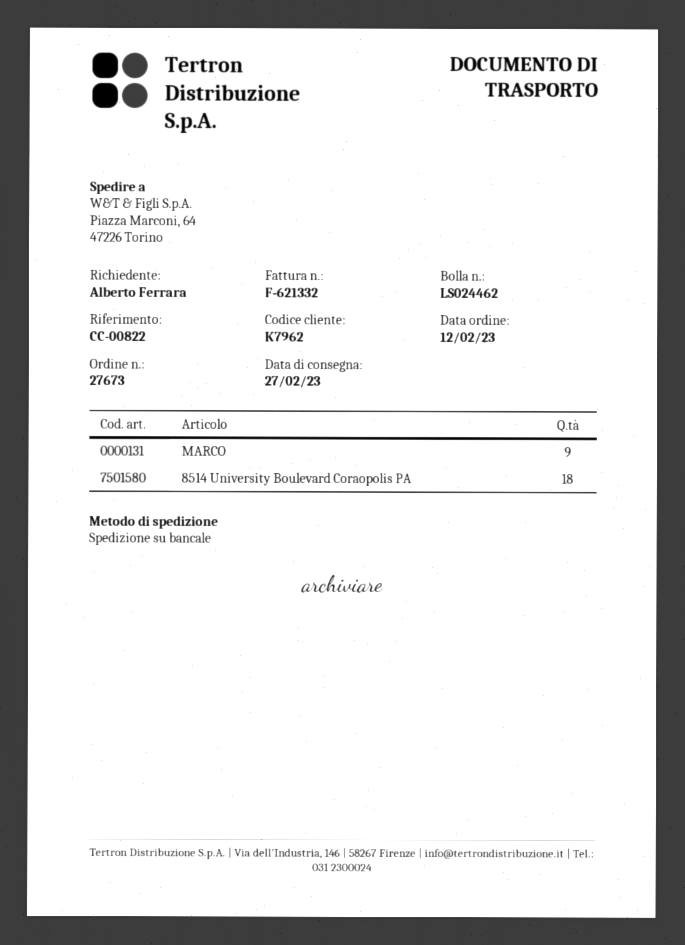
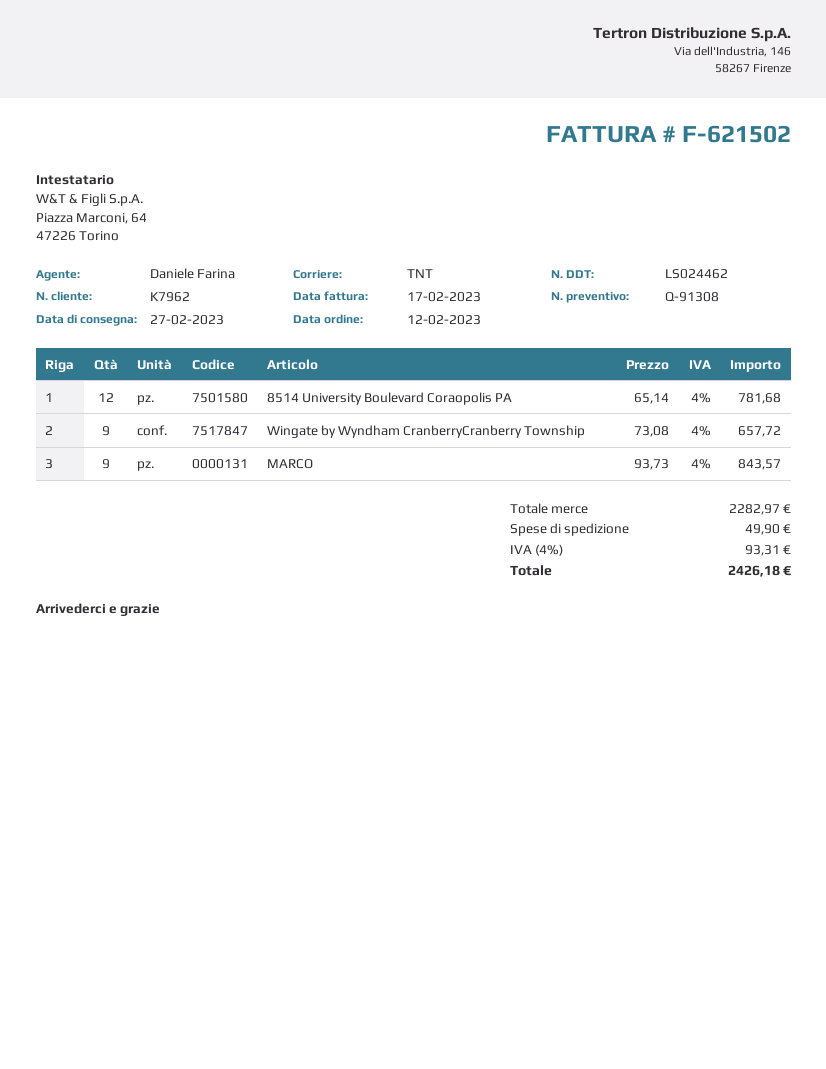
invoice number: F-621332 -> F-621502
shipping method: pallet freight -> TNT
8514 University Boulevard Coraopolis PA: 18 -> 12
Wingate by Wyndham CranberryCranberry Township: none -> 9

